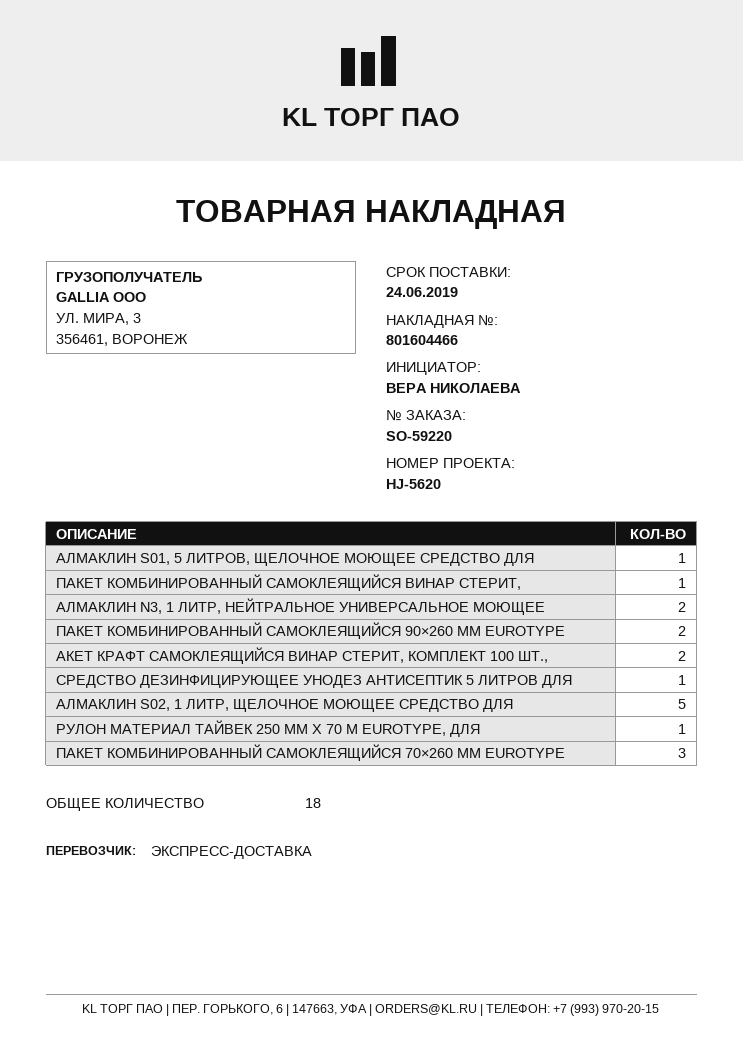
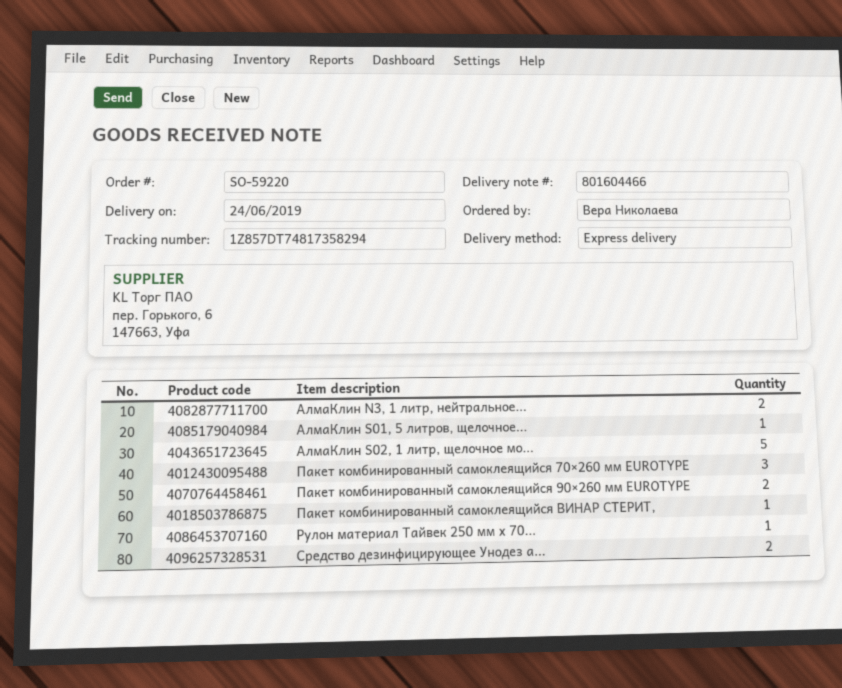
АКЕТ КРАФТ САМОКЛЕЯЩИЙСЯ ВИНАР СТЕРИТ, КОМПЛЕКТ 100 ШТ.,: 2 -> none
СРЕДСТВО ДЕЗИНФИЦИРУЮЩЕЕ УНОДЕЗ АНТИСЕПТИК 5 ЛИТРОВ ДЛЯ: 1 -> 2

